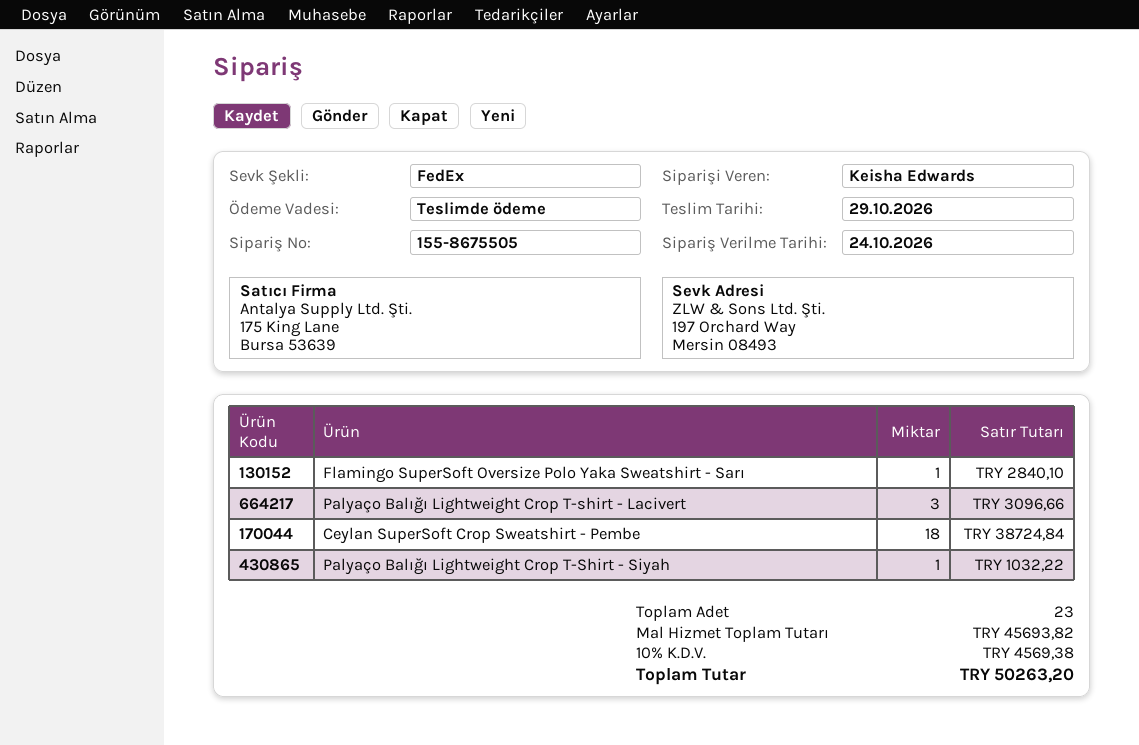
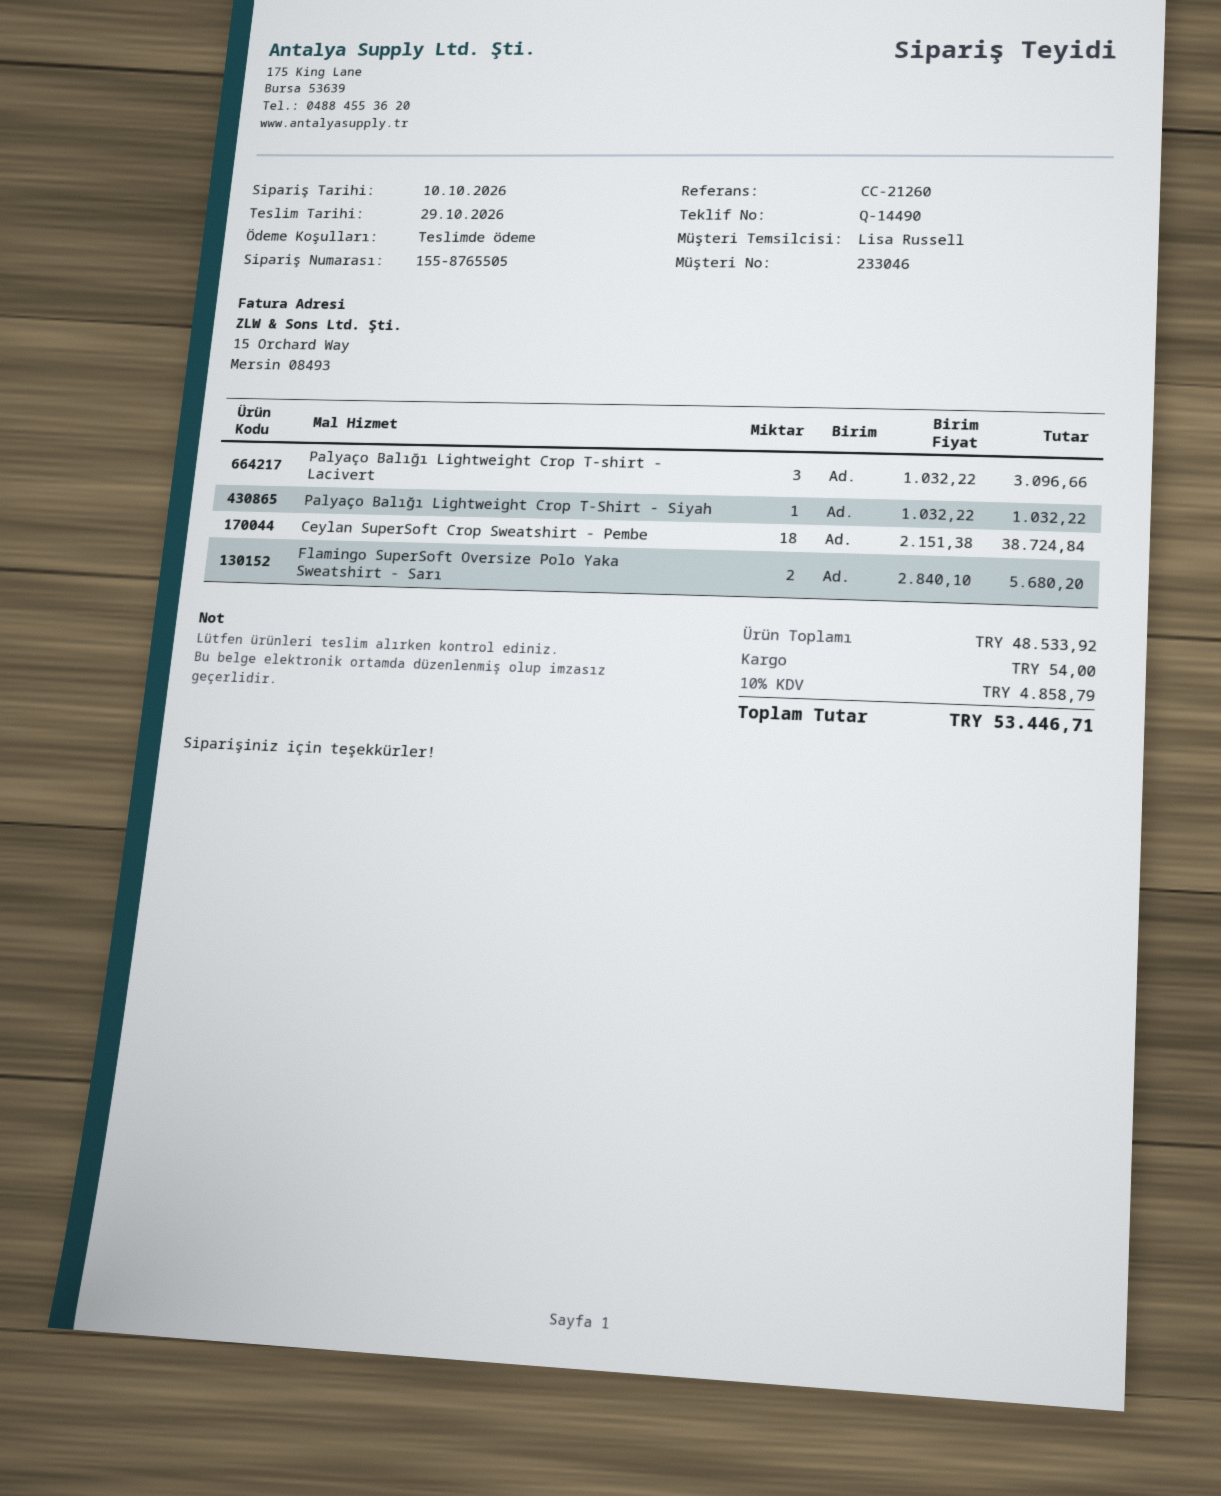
order number: 155-8675505 -> 155-8765505
order date: 2026-10-24 -> 2026-10-10
Flamingo SuperSoft Oversize Polo Yaka Sweatshirt - Sarı: 1 for 2840.10 -> 2 for 5680.20
subtotal: 45693.82 -> 48533.92
shipping: none -> 54.00
tax: 10% = 4569.38 -> 10% = 4858.79
total: 50263.20 -> 53446.71

